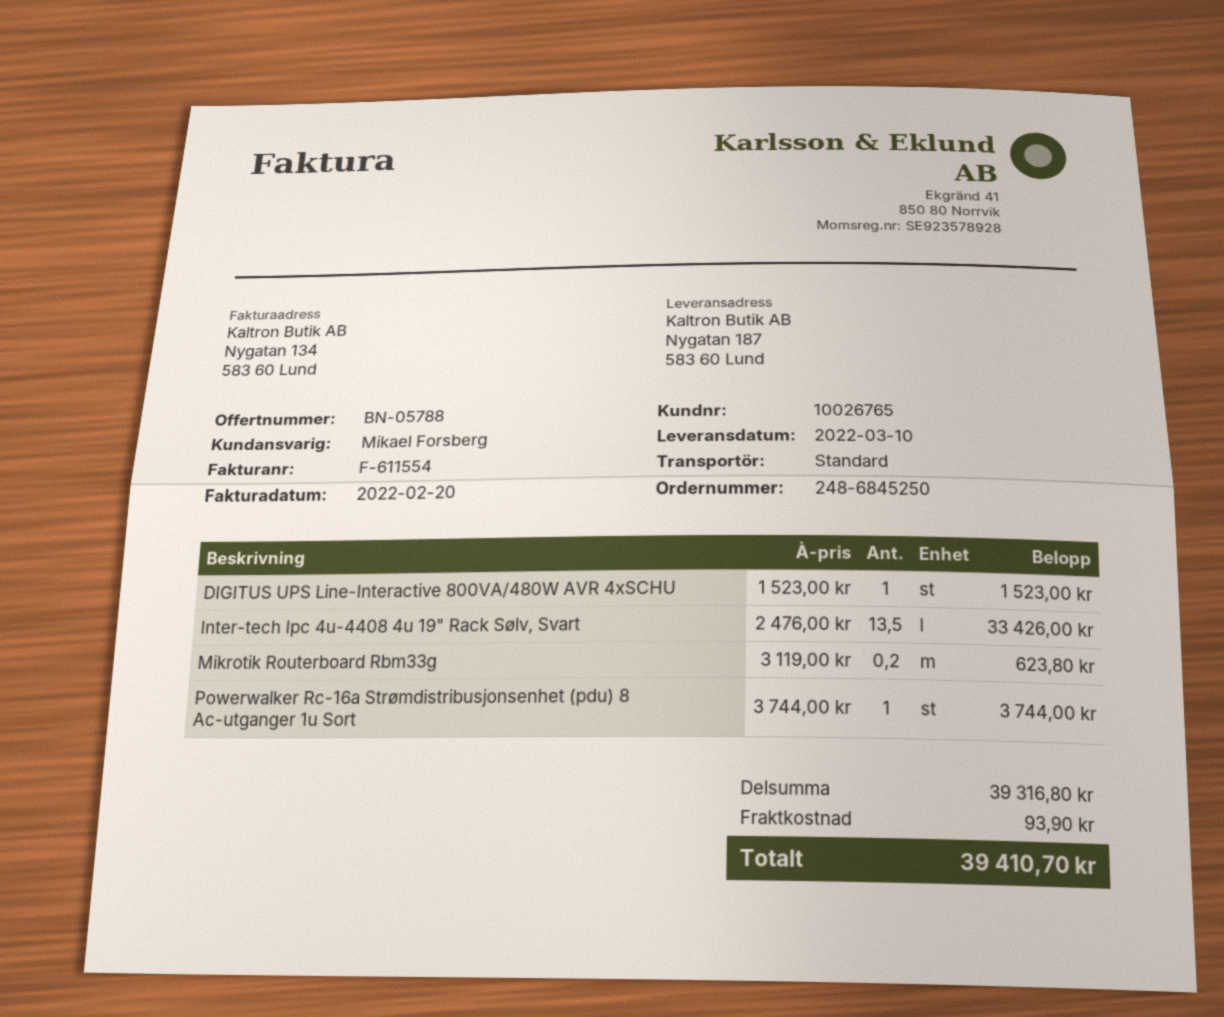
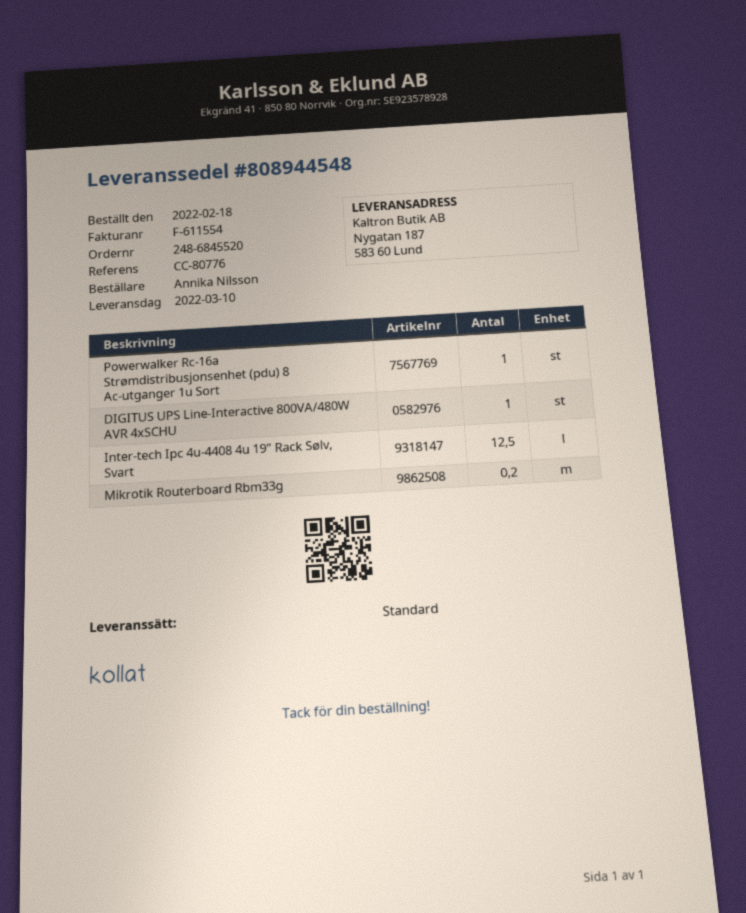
order number: 248-6845250 -> 248-6845520
Inter-tech Ipc 4u-4408 4u 19" Rack Sølv, Svart: 13.5 -> 12.5

